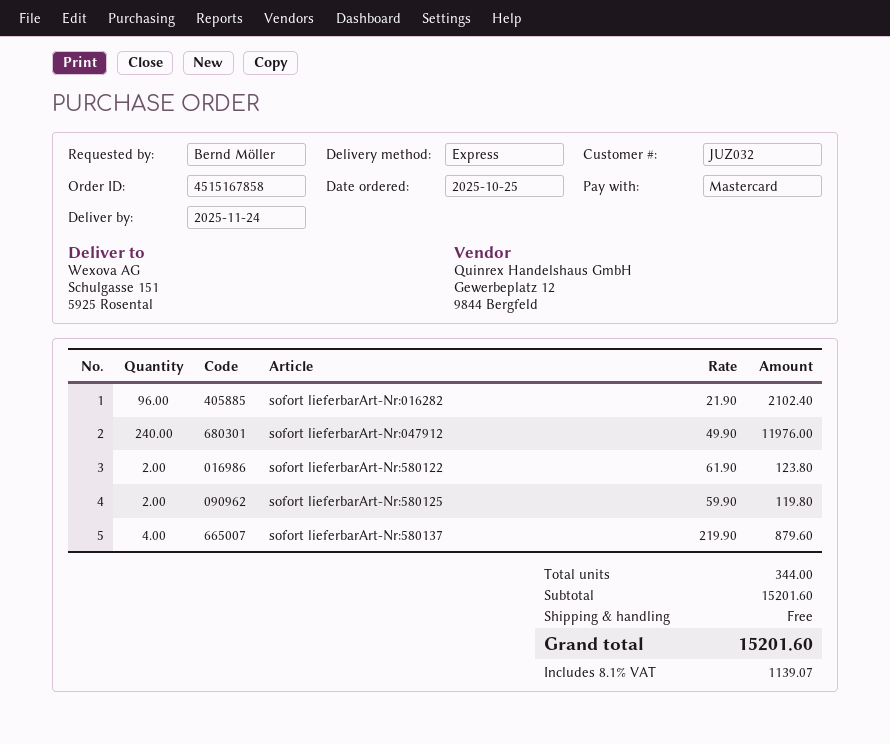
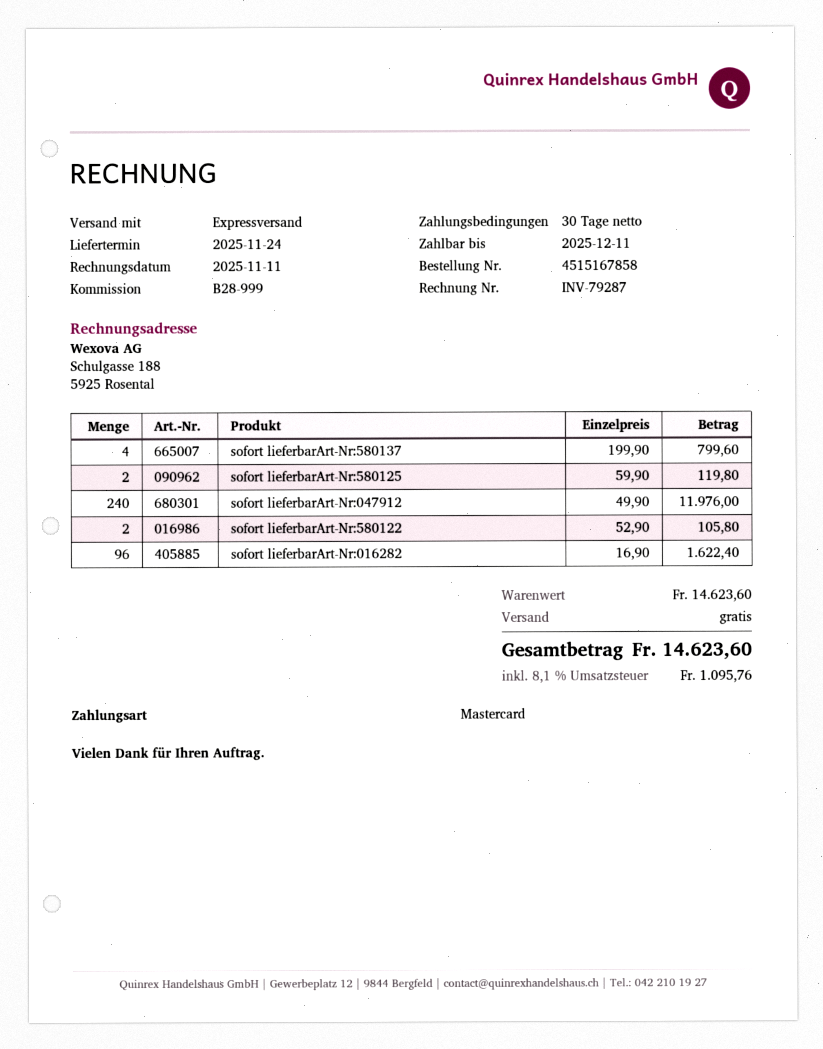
sofort lieferbarArt-Nr:016282: 96 x 21.90 = 2102.40 -> 96 x 16.90 = 1622.40
sofort lieferbarArt-Nr:580122: 2 x 61.90 = 123.80 -> 2 x 52.90 = 105.80
sofort lieferbarArt-Nr:580137: 4 x 219.90 = 879.60 -> 4 x 199.90 = 799.60
subtotal: 15201.60 -> 14623.60
tax: 8.1% = 1139.07 -> 8.1% = 1095.76
total: 15201.60 -> 14623.60

